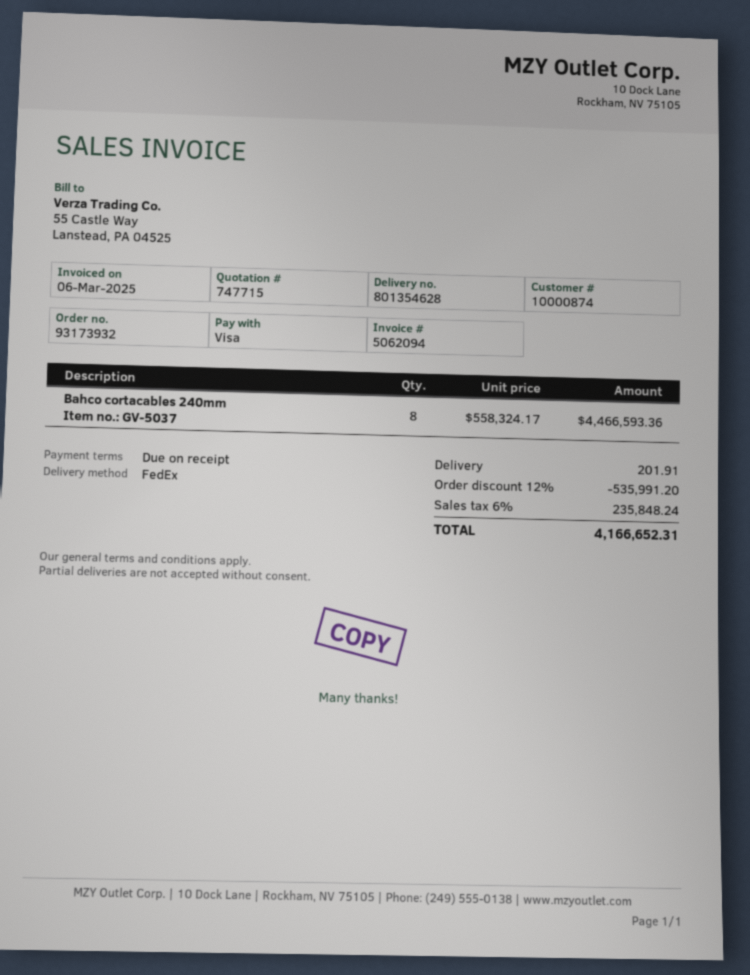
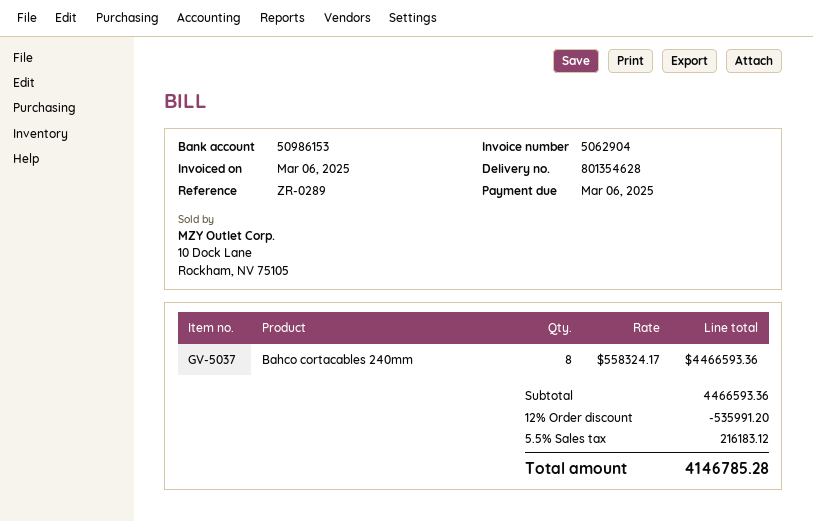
invoice number: 5062094 -> 5062904
shipping: 201.91 -> none
tax: 6% = 235848.24 -> 5.5% = 216183.12
total: 4166652.31 -> 4146785.28

